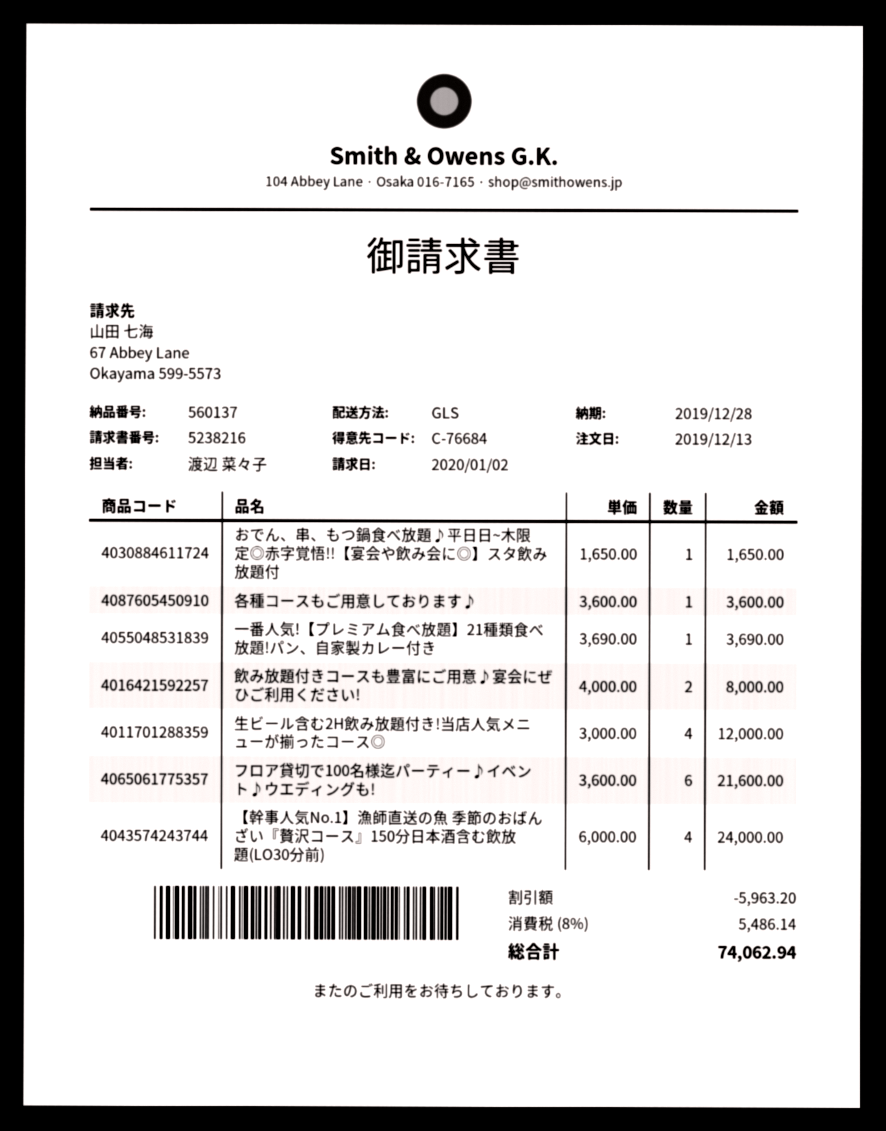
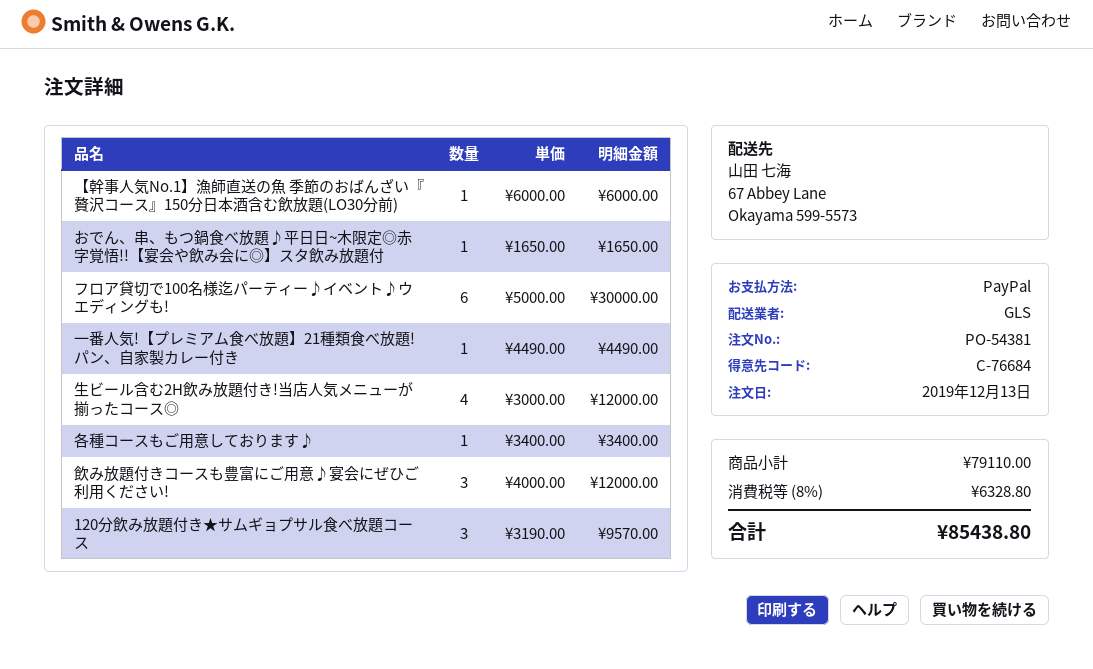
各種コースもご用意しております♪: 1 x 3600.00 = 3600.00 -> 1 x 3400.00 = 3400.00
一番人気!【プレミアム食べ放題】21種類食べ放題!パン、自家製カレー付き: 1 x 3690.00 = 3690.00 -> 1 x 4490.00 = 4490.00
飲み放題付きコースも豊富にご用意♪宴会にぜひご利用ください!: 2 x 4000.00 = 8000.00 -> 3 x 4000.00 = 12000.00
フロア貸切で100名様迄パーティー♪イベント♪ウエディングも!: 6 x 3600.00 = 21600.00 -> 6 x 5000.00 = 30000.00
【幹事人気No.1】漁師直送の魚 季節のおばんざい『贅沢コース』150分日本酒含む飲放題(LO30分前): 4 x 6000.00 = 24000.00 -> 1 x 6000.00 = 6000.00
120分飲み放題付き★サムギョプサル食べ放題コース: none -> 3 x 3190.00 = 9570.00
discount: 5963.20 -> none
tax: 8% = 5486.14 -> 8% = 6328.80
total: 74062.94 -> 85438.80

